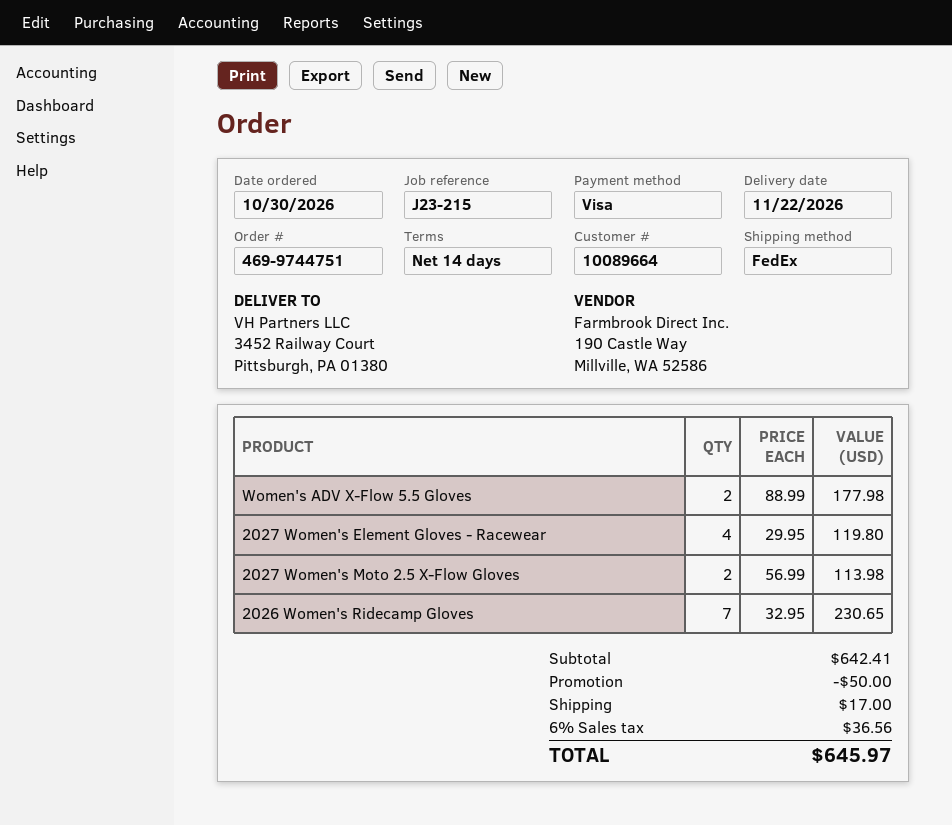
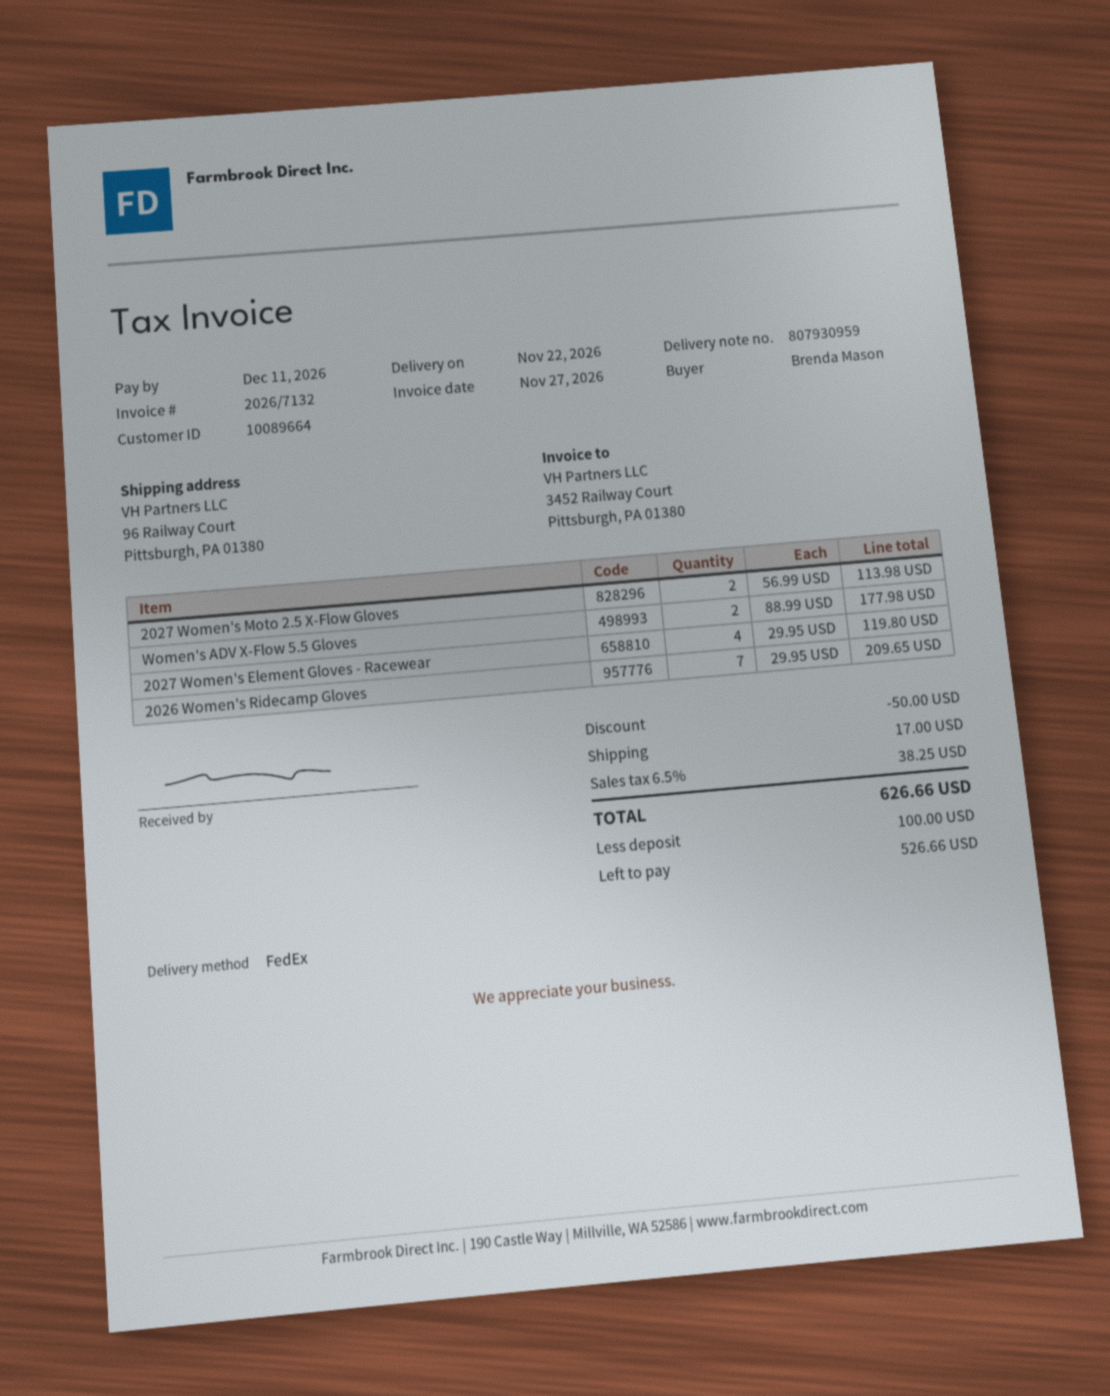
ship to: 3452 Railway Court, Pittsburgh, PA 01380 -> 96 Railway Court, Pittsburgh, PA 01380
2026 Women's Ridecamp Gloves: 7 x 32.95 = 230.65 -> 7 x 29.95 = 209.65
tax: 6% = 36.56 -> 6.5% = 38.25
total: 645.97 -> 626.66

